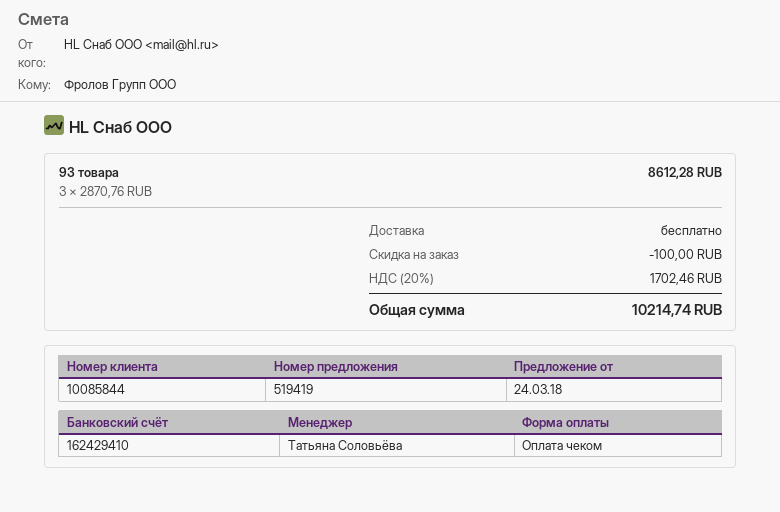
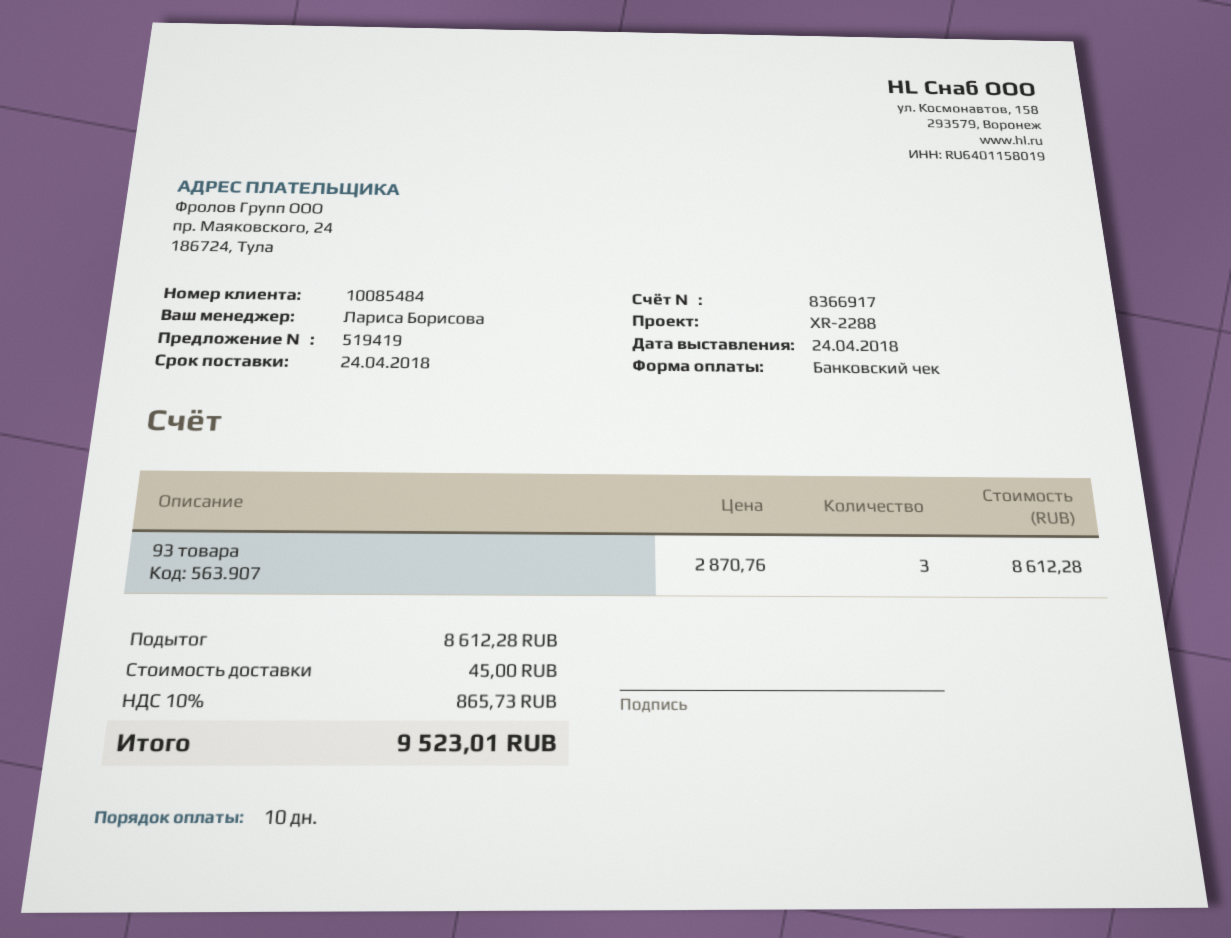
customer number: 10085844 -> 10085484
sales rep: Татьяна Соловьёва -> Лариса Борисова
discount: 100.00 -> none
shipping: 0.00 -> 45.00
tax: 20% = 1702.46 -> 10% = 865.73
total: 10214.74 -> 9523.01

